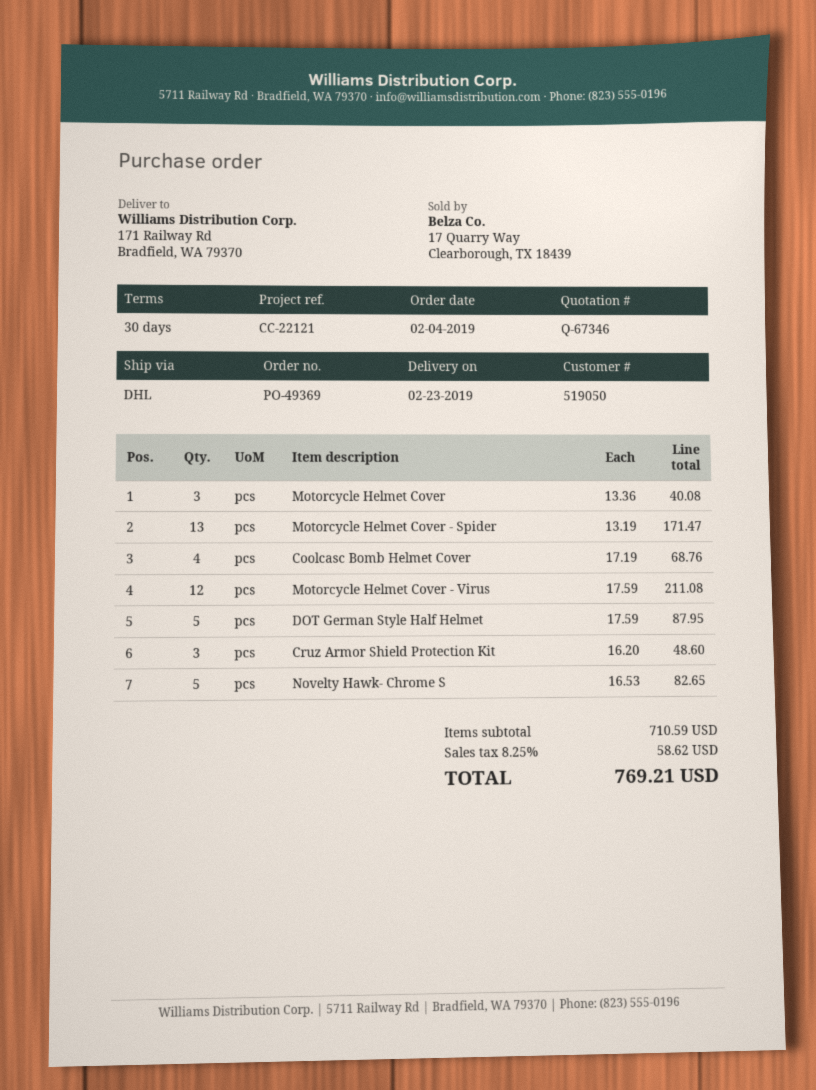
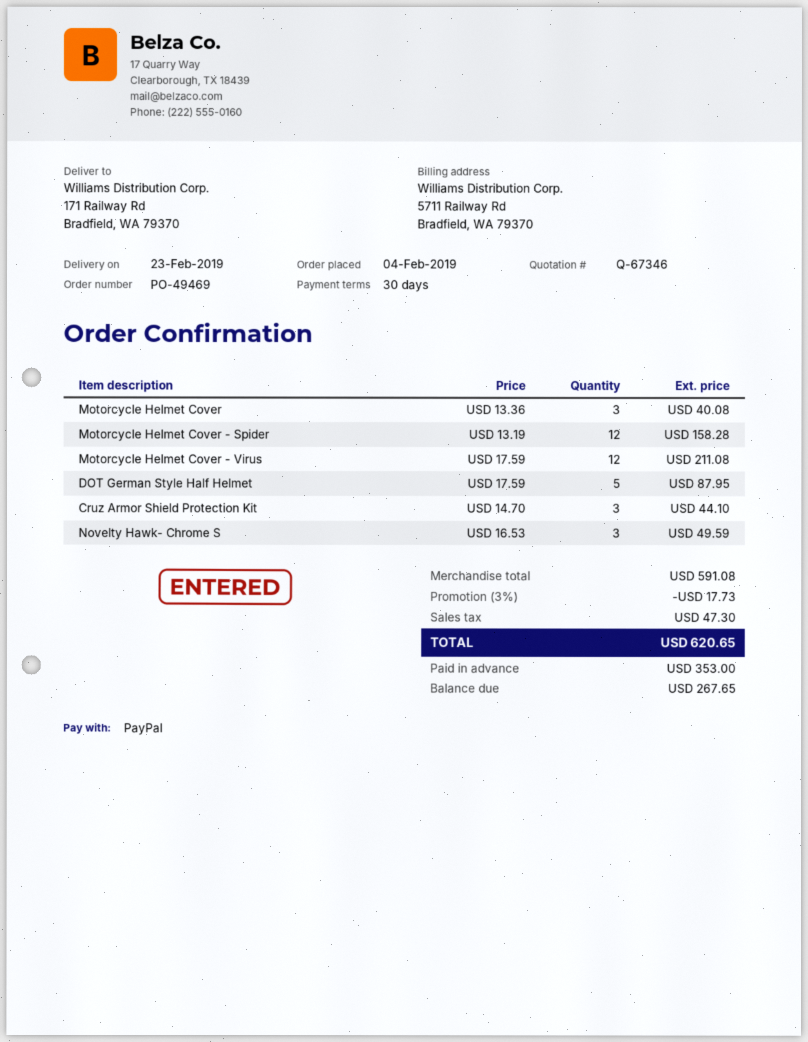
order number: PO-49369 -> PO-49469
Motorcycle Helmet Cover - Spider: 13 x 13.19 = 171.47 -> 12 x 13.19 = 158.28
Coolcasc Bomb Helmet Cover: 4 x 17.19 = 68.76 -> none
Cruz Armor Shield Protection Kit: 3 x 16.20 = 48.60 -> 3 x 14.70 = 44.10
Novelty Hawk- Chrome S: 5 x 16.53 = 82.65 -> 3 x 16.53 = 49.59
subtotal: 710.59 -> 591.08
discount: none -> 3% = 17.73
tax: 58.62 -> 47.30
total: 769.21 -> 620.65

